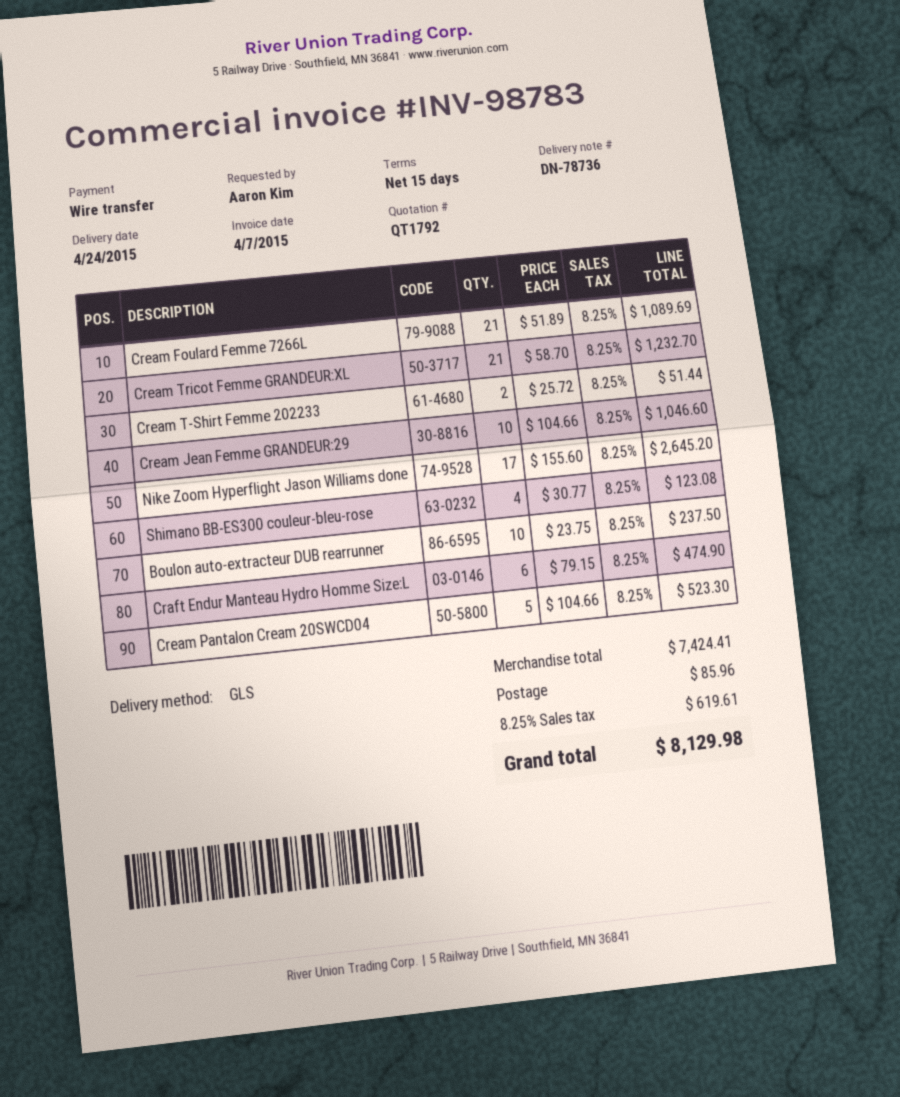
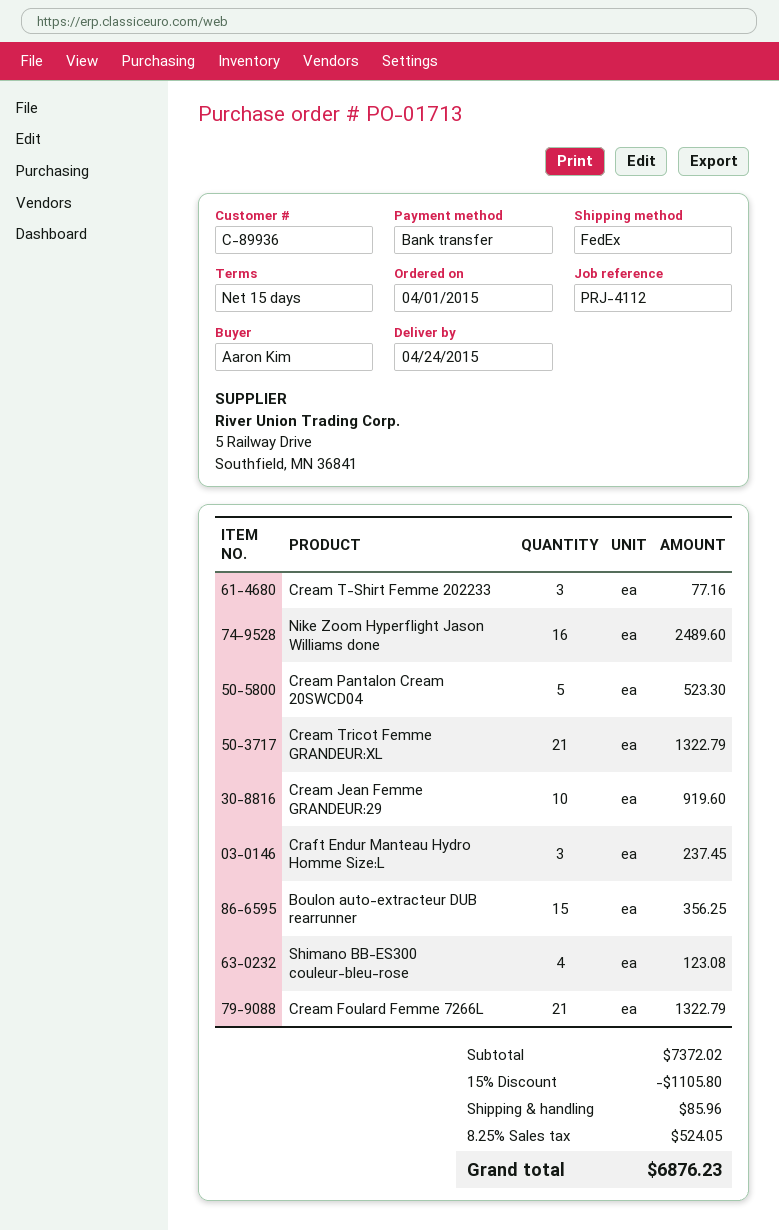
shipping method: GLS -> FedEx
Cream Foulard Femme 7266L: 21 for 1089.69 -> 21 for 1322.79
Cream Tricot Femme GRANDEUR:XL: 21 for 1232.70 -> 21 for 1322.79
Cream T-Shirt Femme 202233: 2 for 51.44 -> 3 for 77.16
Cream Jean Femme GRANDEUR:29: 10 for 1046.60 -> 10 for 919.60
Nike Zoom Hyperflight Jason Williams done: 17 for 2645.20 -> 16 for 2489.60
Boulon auto-extracteur DUB rearrunner: 10 for 237.50 -> 15 for 356.25
Craft Endur Manteau Hydro Homme Size:L: 6 for 474.90 -> 3 for 237.45
subtotal: 7424.41 -> 7372.02
discount: none -> 15% = 1105.80
tax: 8.25% = 619.61 -> 8.25% = 524.05
total: 8129.98 -> 6876.23

